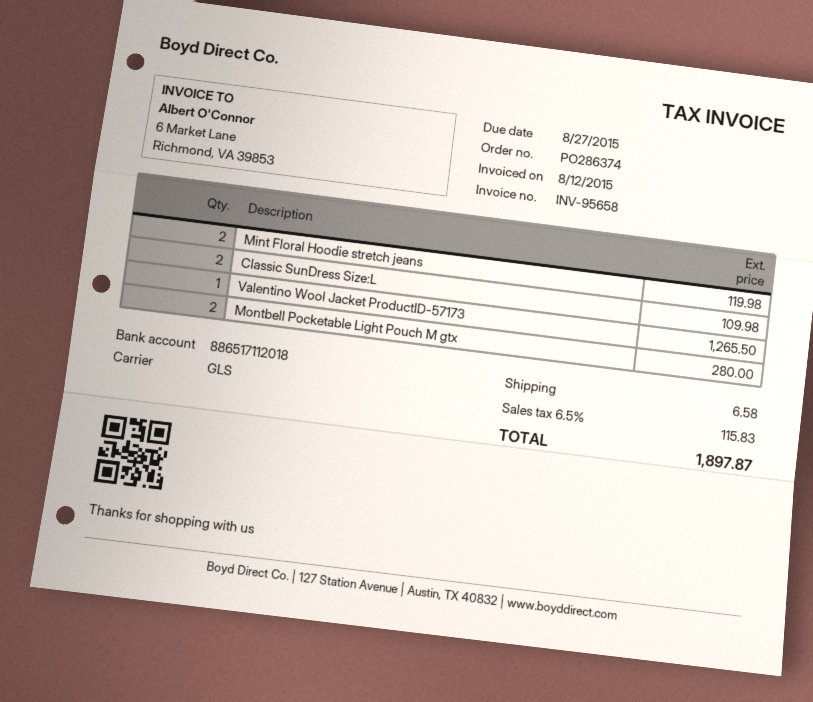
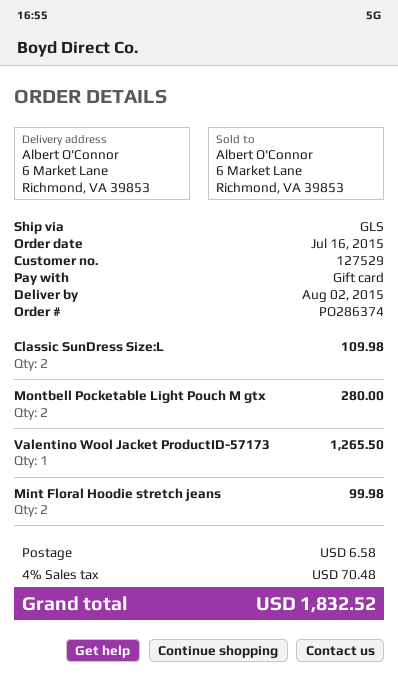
Mint Floral Hoodie stretch jeans: 2 for 119.98 -> 2 for 99.98
tax: 6.5% = 115.83 -> 4% = 70.48
total: 1897.87 -> 1832.52

